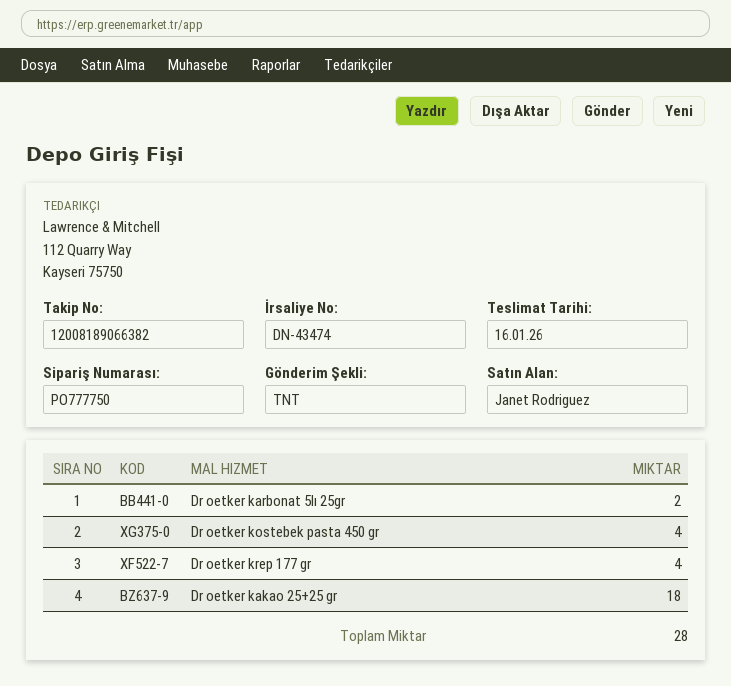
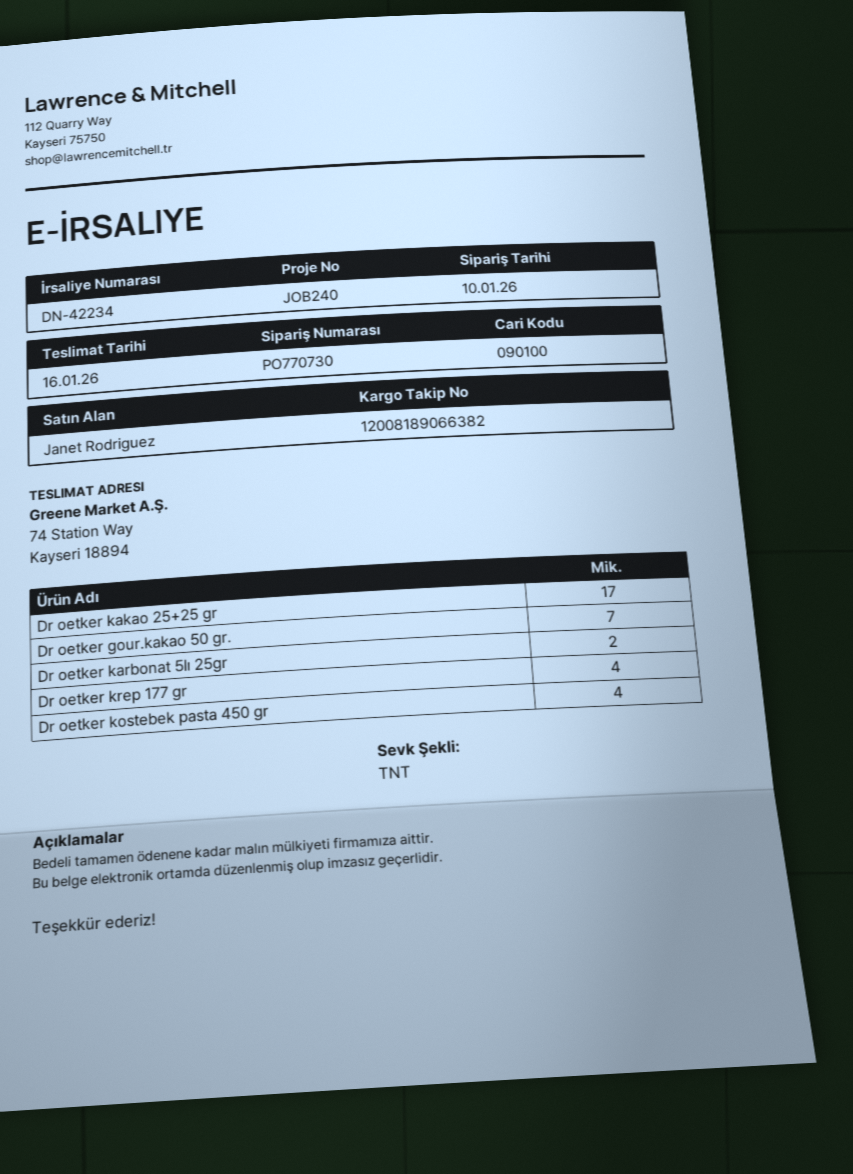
order number: PO777750 -> PO770730
delivery note number: DN-43474 -> DN-42234
Dr oetker kakao 25+25 gr: 18 -> 17
Dr oetker gour.kakao 50 gr.: none -> 7

